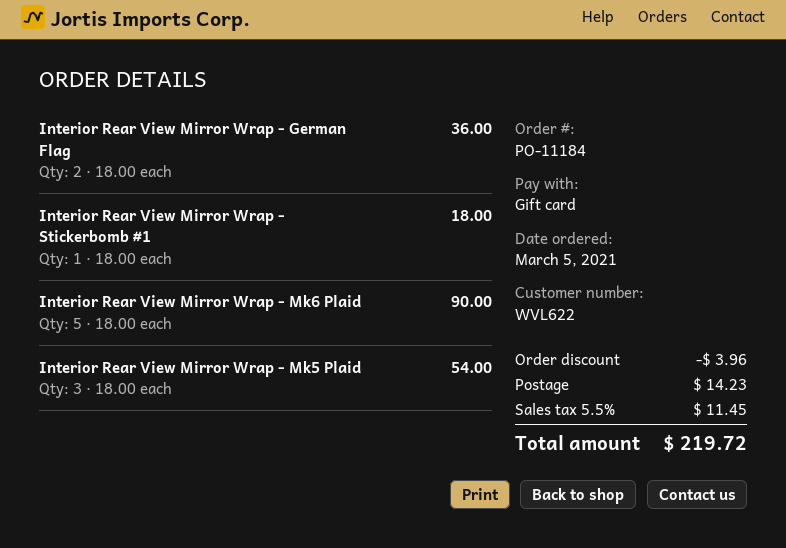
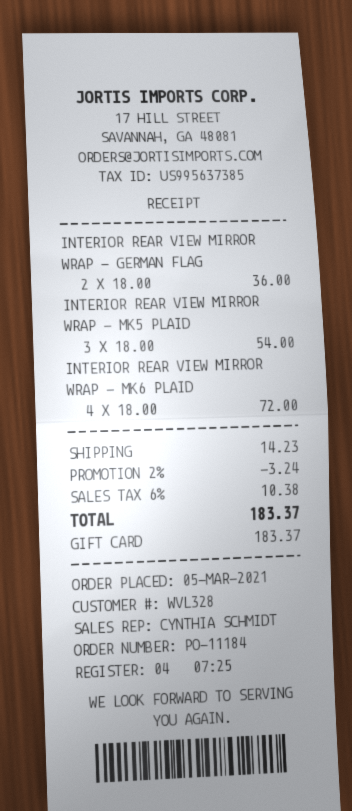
customer number: WVL622 -> WVL328
Interior Rear View Mirror Wrap - Stickerbomb #1: 1 x 18.00 = 18.00 -> none
Interior Rear View Mirror Wrap - Mk6 Plaid: 5 x 18.00 = 90.00 -> 4 x 18.00 = 72.00
discount: 3.96 -> 3.24
tax: 5.5% = 11.45 -> 6% = 10.38
total: 219.72 -> 183.37

